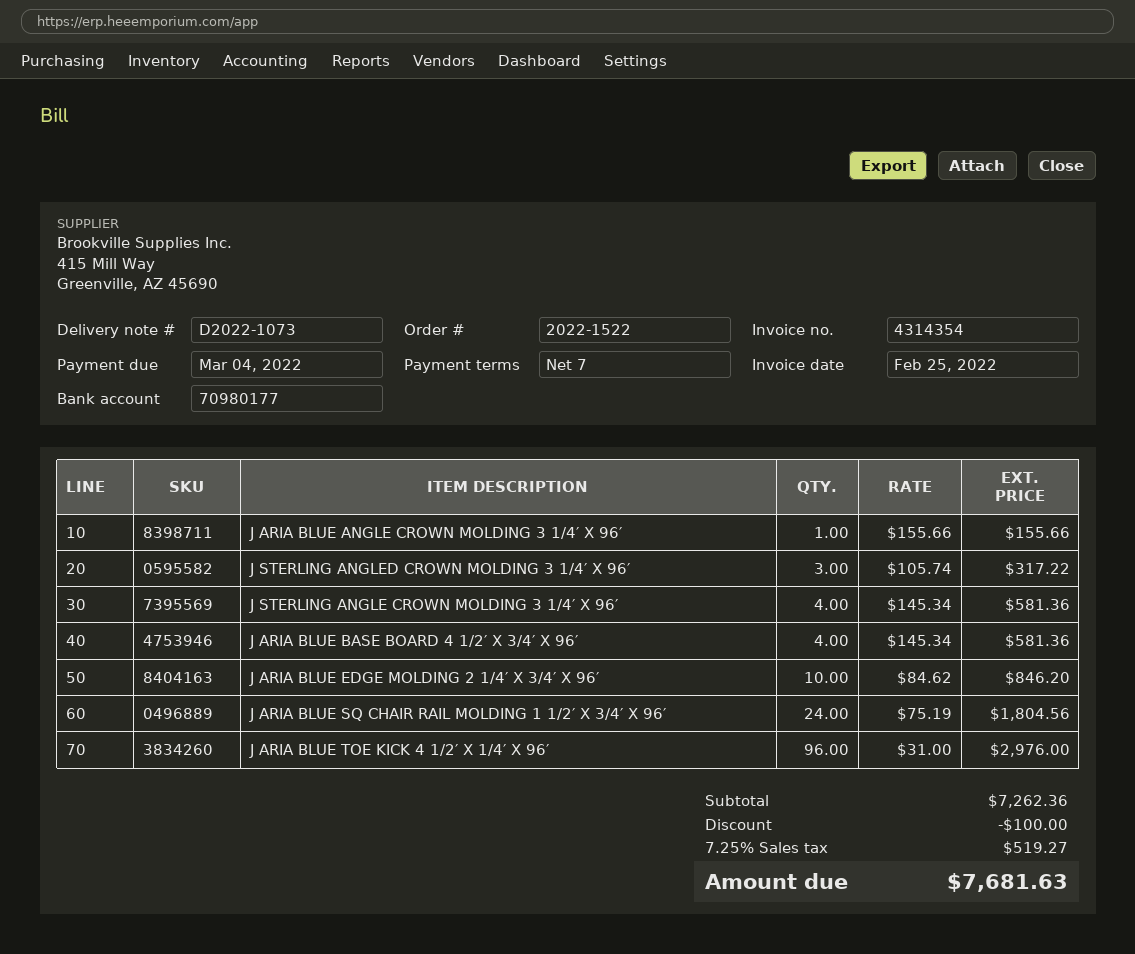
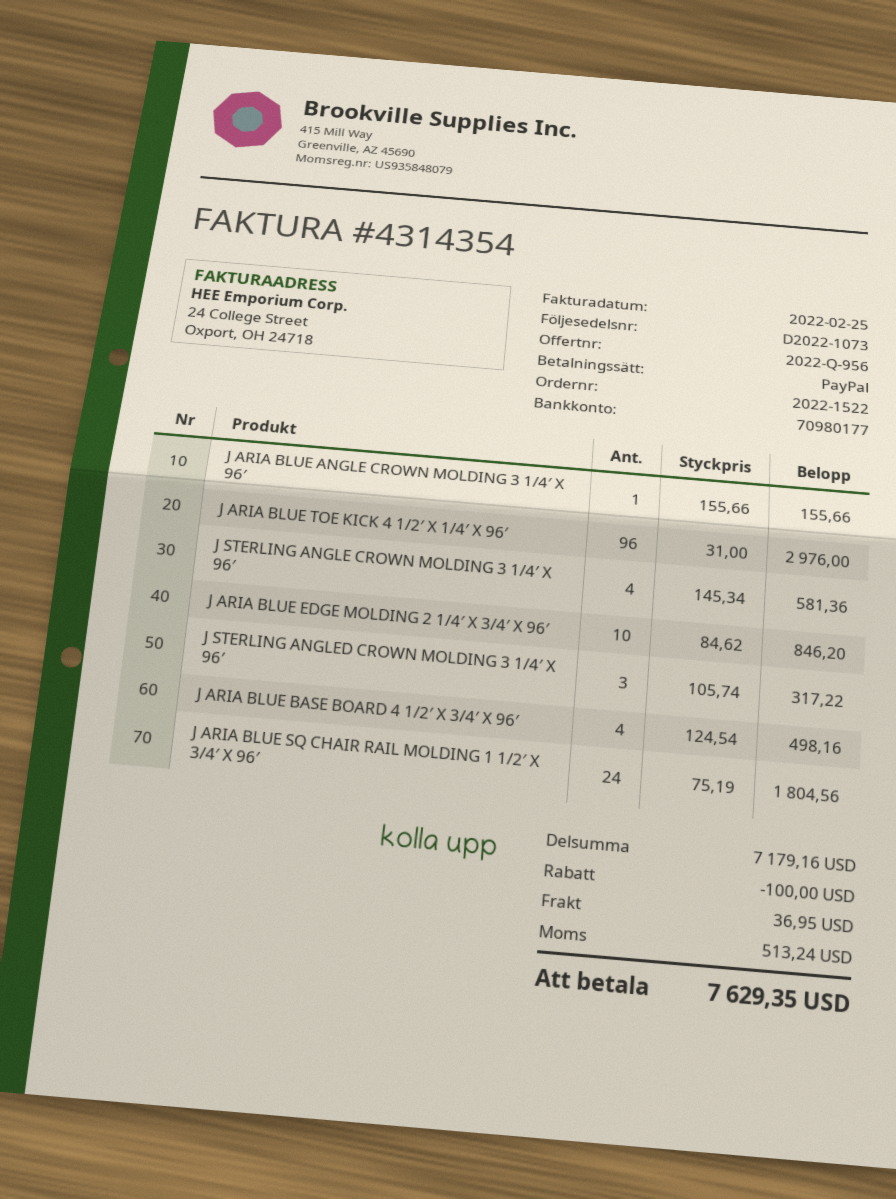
J ARIA BLUE BASE BOARD 4 1/2′ X 3/4′ X 96′: 4 x 145.34 = 581.36 -> 4 x 124.54 = 498.16
subtotal: 7262.36 -> 7179.16
shipping: none -> 36.95
tax: 519.27 -> 513.24
total: 7681.63 -> 7629.35

